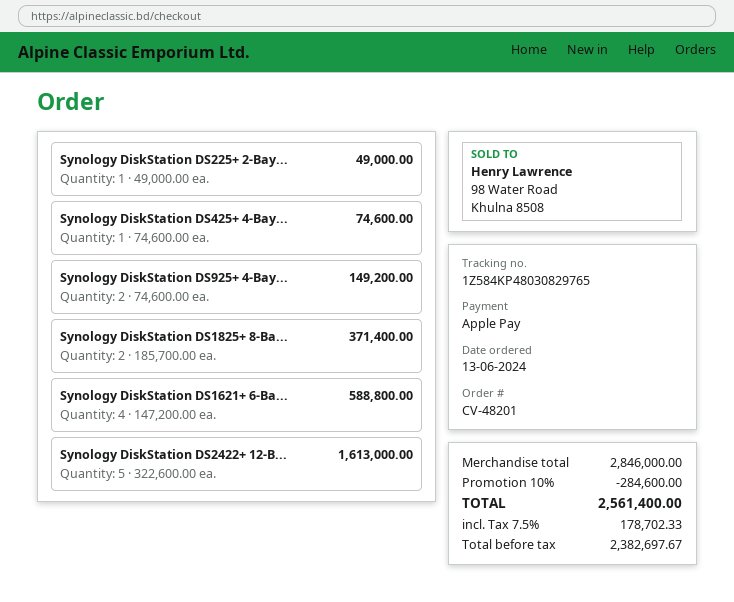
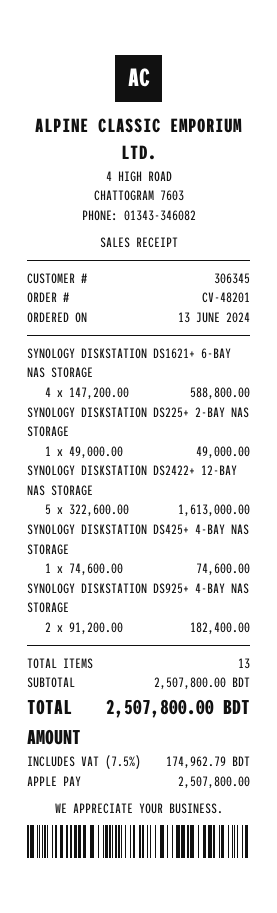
Synology DiskStation DS925+ 4-Bay...: 2 x 74600.00 = 149200.00 -> 2 x 91200.00 = 182400.00
Synology DiskStation DS1825+ 8-Ba...: 2 x 185700.00 = 371400.00 -> none
subtotal: 2846000.00 -> 2507800.00
discount: 10% = 284600.00 -> none
tax: 7.5% = 178702.33 -> 7.5% = 174962.79
total: 2561400.00 -> 2507800.00

